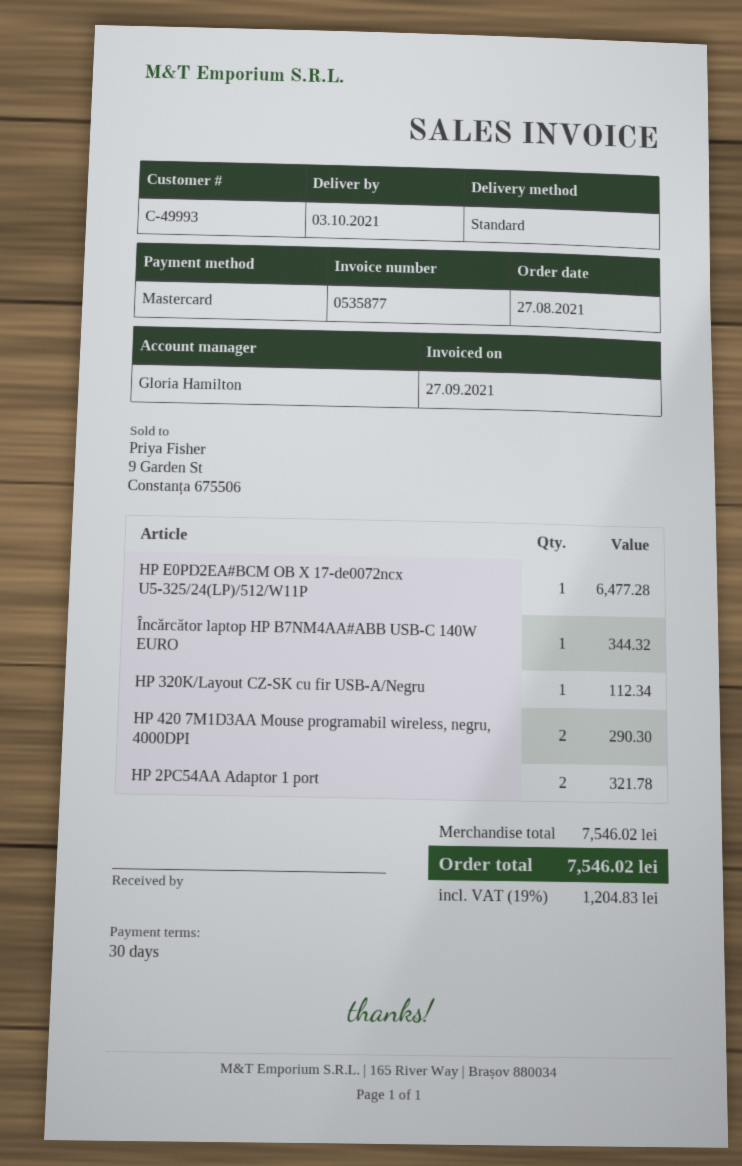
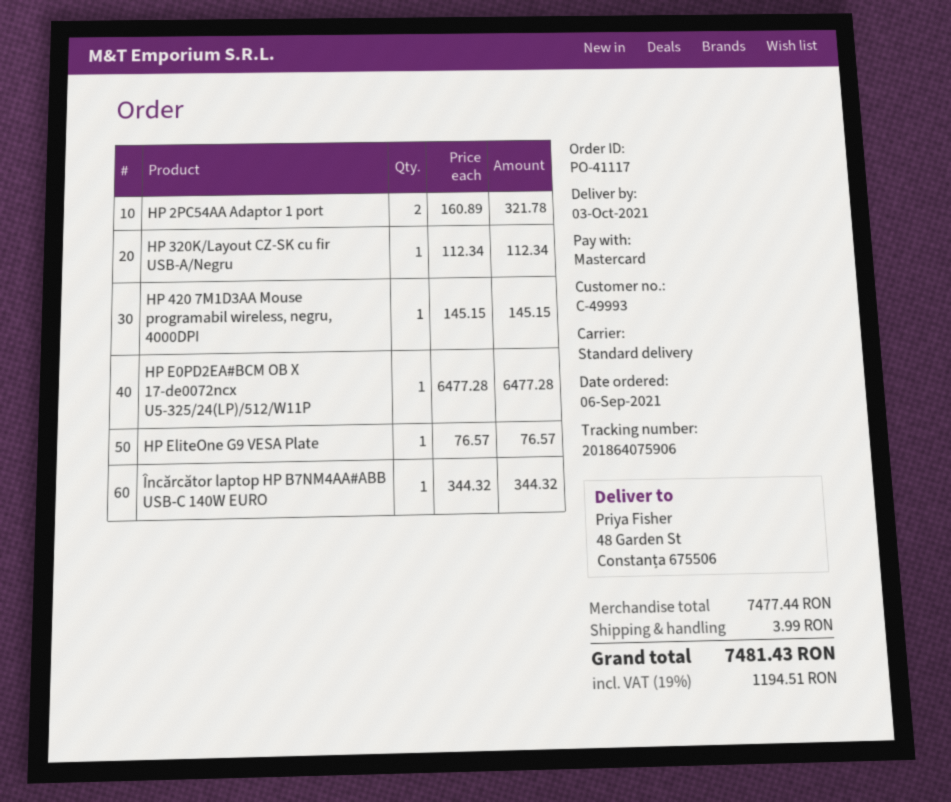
order date: 2021-08-27 -> 2021-09-06
HP 420 7M1D3AA Mouse programabil wireless, negru, 4000DPI: 2 for 290.30 -> 1 for 145.15
HP EliteOne G9 VESA Plate: none -> 1 for 76.57
subtotal: 7546.02 -> 7477.44
shipping: none -> 3.99
tax: 19% = 1204.83 -> 19% = 1194.51
total: 7546.02 -> 7481.43

